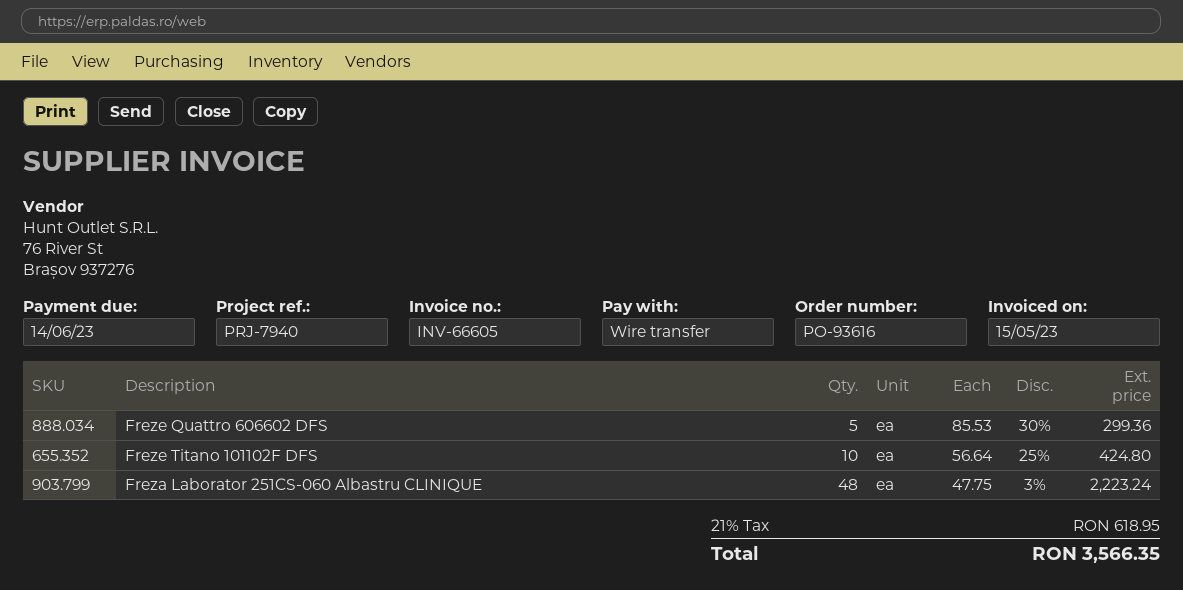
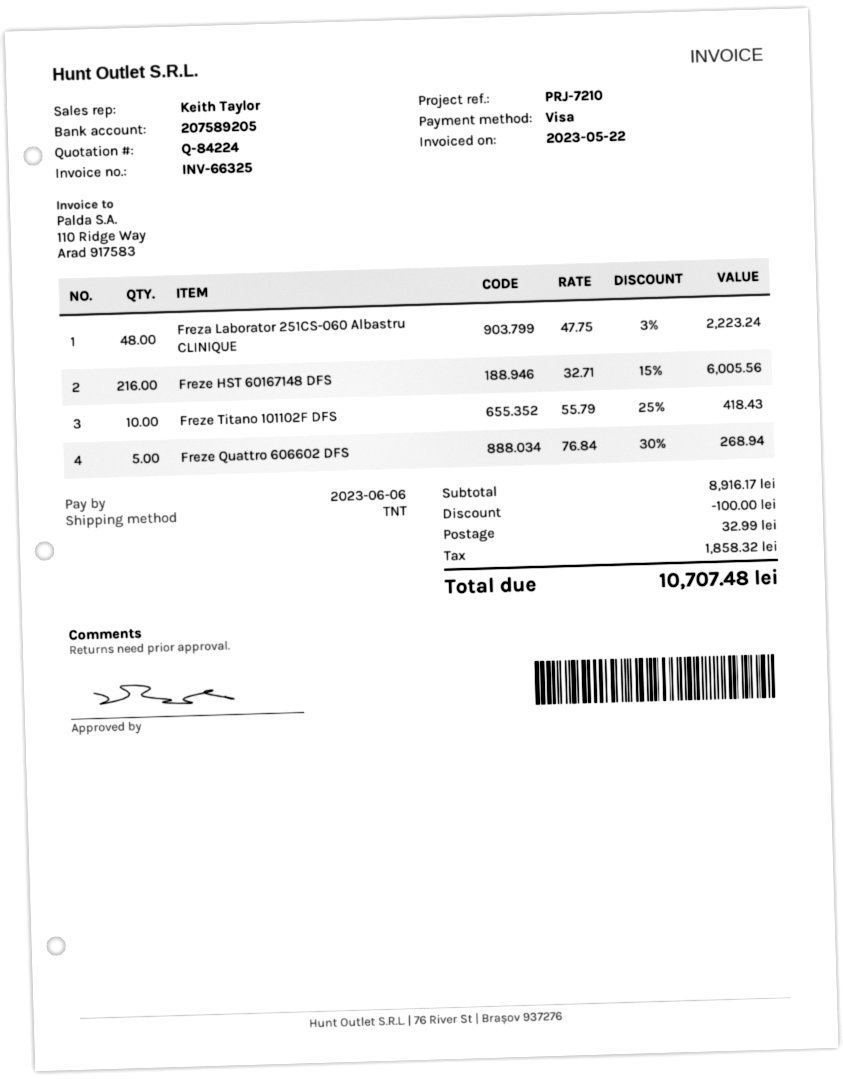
invoice number: INV-66605 -> INV-66325
invoice date: 2023-05-15 -> 2023-05-22
due date: 2023-06-14 -> 2023-06-06
reference: PRJ-7940 -> PRJ-7210
payment method: bank transfer -> Visa
Freze Quattro 606602 DFS: 5 x 85.53 - 30% = 299.36 -> 5 x 76.84 - 30% = 268.94
Freze Titano 101102F DFS: 10 x 56.64 - 25% = 424.80 -> 10 x 55.79 - 25% = 418.43
Freze HST 60167148 DFS: none -> 216 x 32.71 - 15% = 6005.56
discount: none -> 100.00
shipping: none -> 32.99
tax: 618.95 -> 1858.32
total: 3566.35 -> 10707.48

